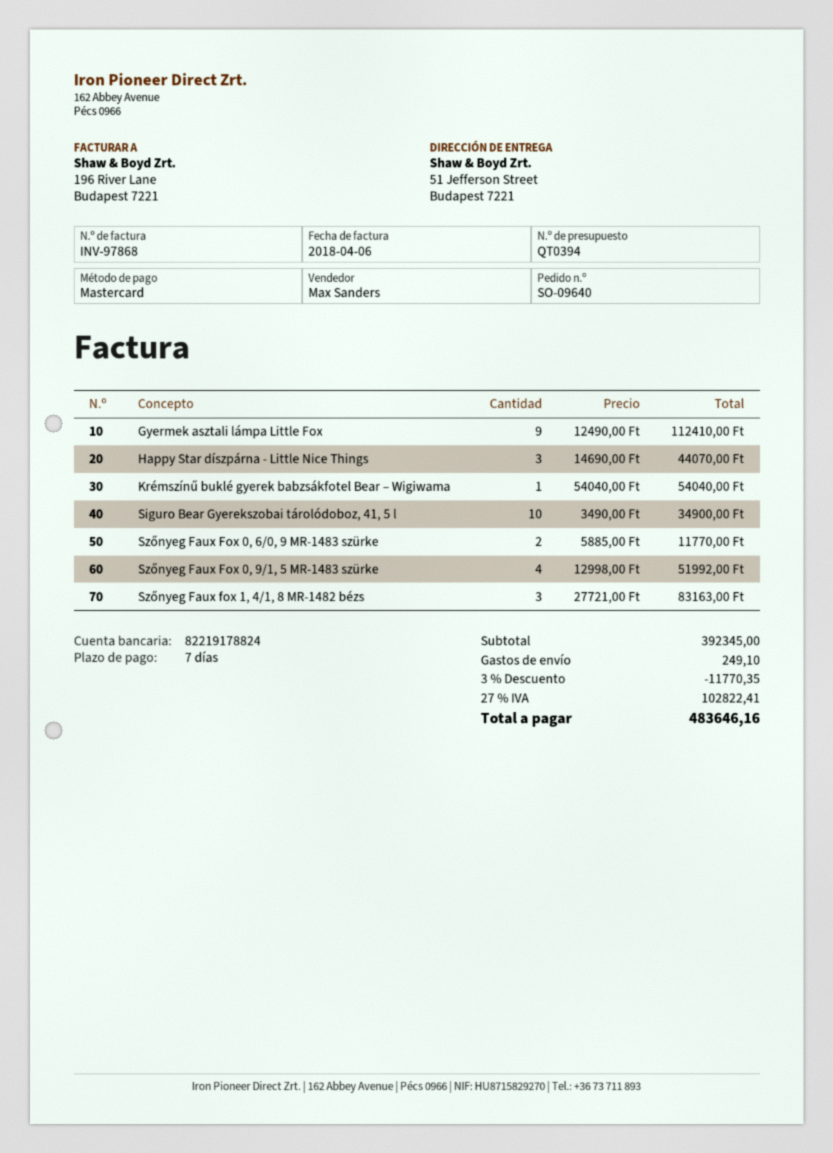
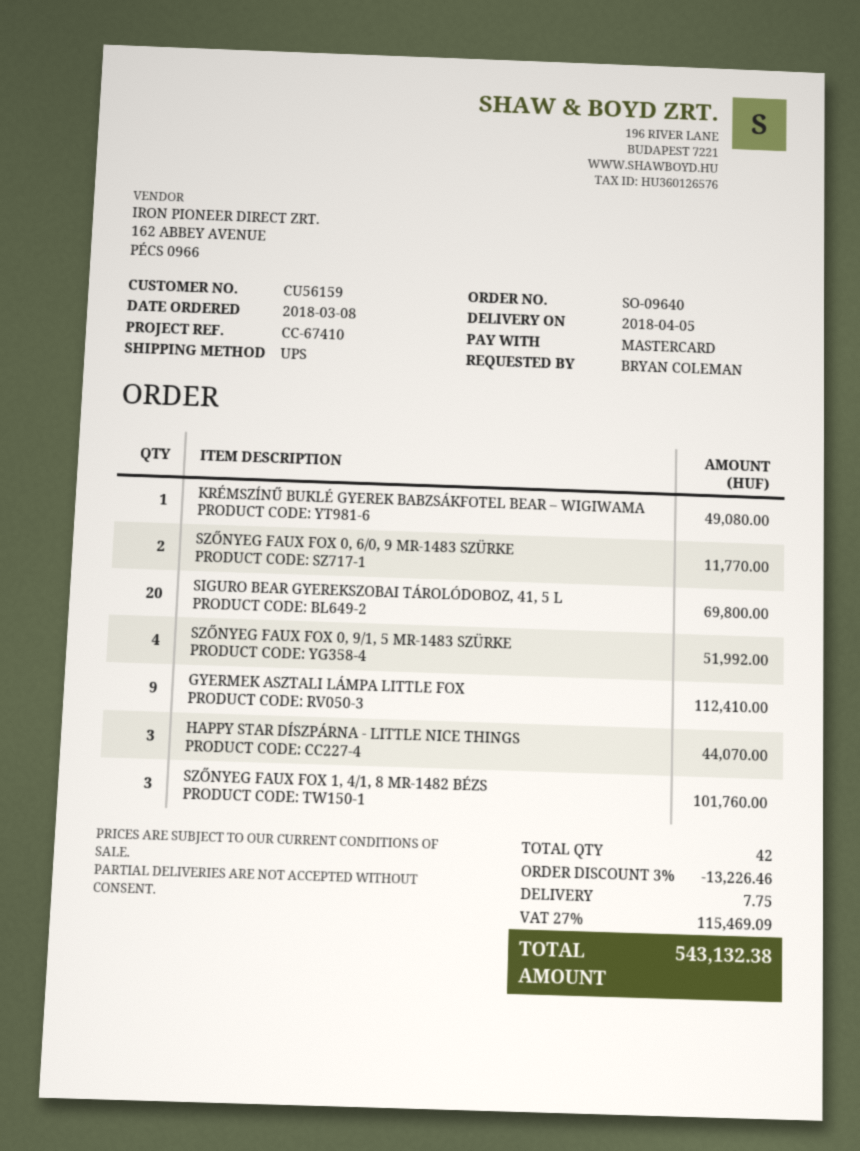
Krémszínű buklé gyerek babzsákfotel Bear – Wigiwama: 1 for 54040.00 -> 1 for 49080.00
Siguro Bear Gyerekszobai tárolódoboz, 41, 5 l: 10 for 34900.00 -> 20 for 69800.00
Szőnyeg Faux fox 1, 4/1, 8 MR-1482 bézs: 3 for 83163.00 -> 3 for 101760.00
discount: 3% = 11770.35 -> 3% = 13226.46
shipping: 249.10 -> 7.75
tax: 27% = 102822.41 -> 27% = 115469.09
total: 483646.16 -> 543132.38

